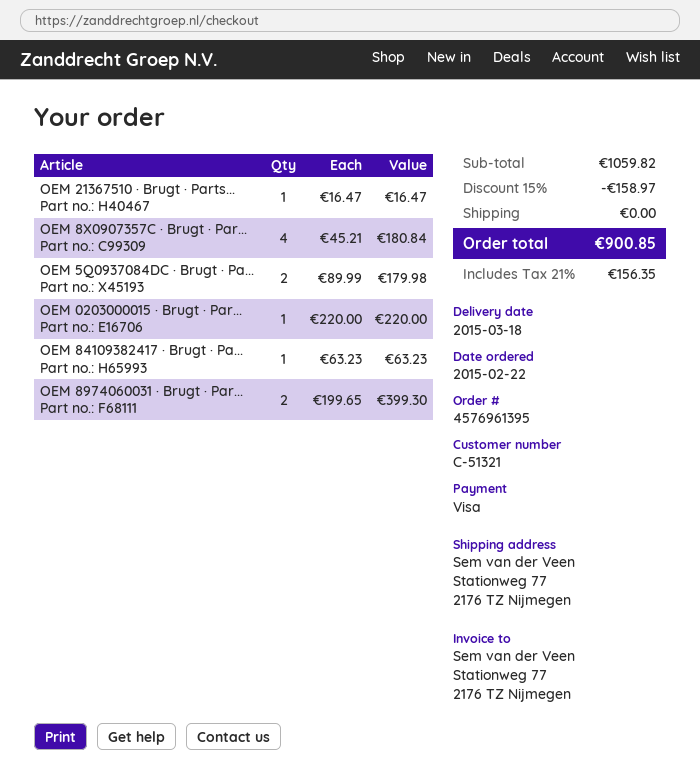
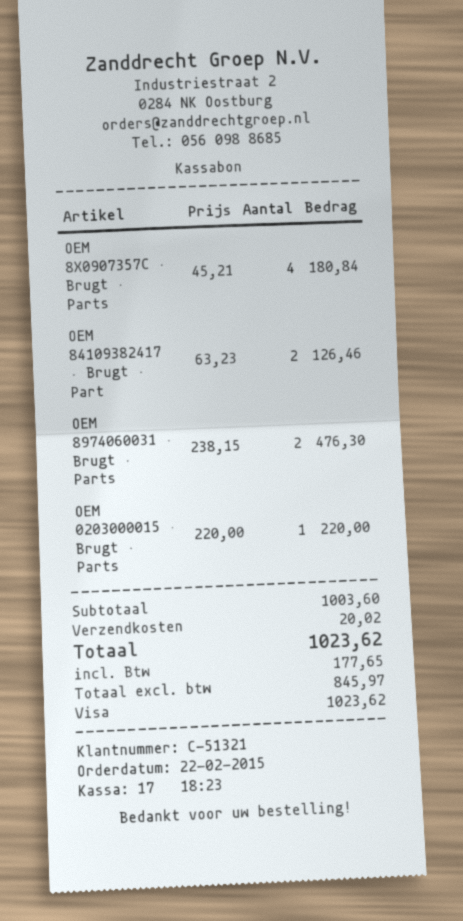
OEM 21367510 · Brugt · Parts...: 1 x 16.47 = 16.47 -> none
OEM 5Q0937084DC · Brugt · Pa...: 2 x 89.99 = 179.98 -> none
OEM 84109382417 · Brugt · Pa...: 1 x 63.23 = 63.23 -> 2 x 63.23 = 126.46
OEM 8974060031 · Brugt · Par...: 2 x 199.65 = 399.30 -> 2 x 238.15 = 476.30
subtotal: 1059.82 -> 1003.60
discount: 15% = 158.97 -> none
shipping: 0.00 -> 20.02
tax: 156.35 -> 177.65
total: 900.85 -> 1023.62

